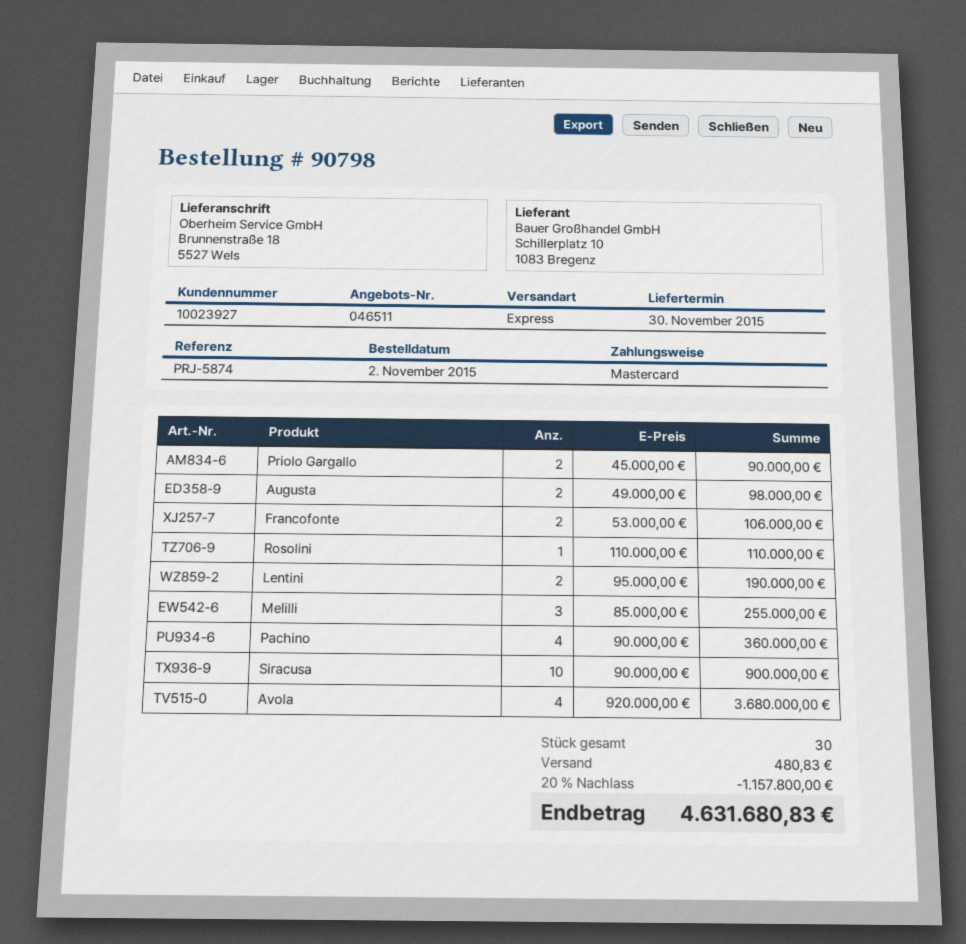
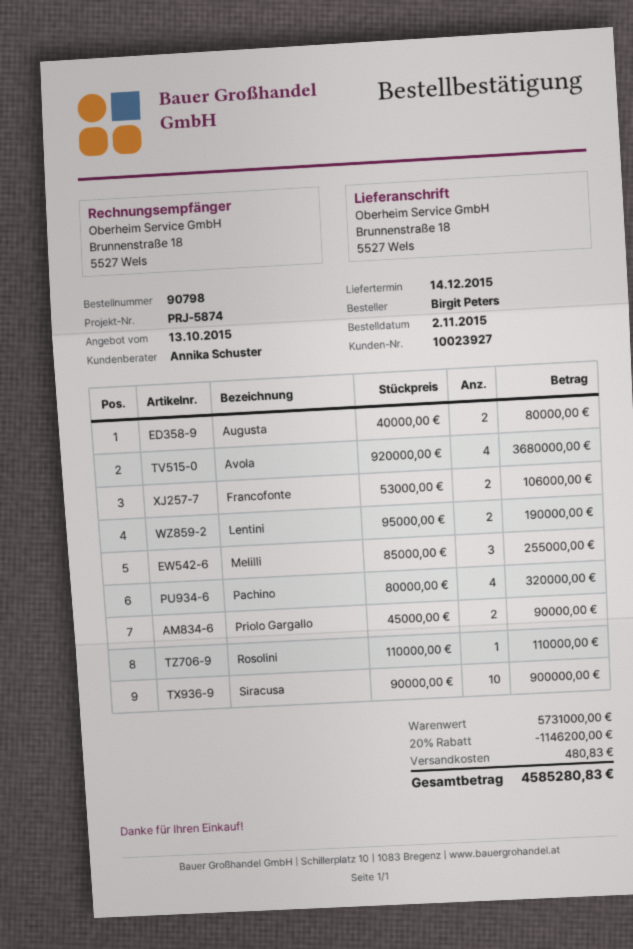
delivery date: 2015-11-30 -> 2015-12-14
Augusta: 2 x 49000.00 = 98000.00 -> 2 x 40000.00 = 80000.00
Pachino: 4 x 90000.00 = 360000.00 -> 4 x 80000.00 = 320000.00
discount: 20% = 1157800.00 -> 20% = 1146200.00
total: 4631680.83 -> 4585280.83

